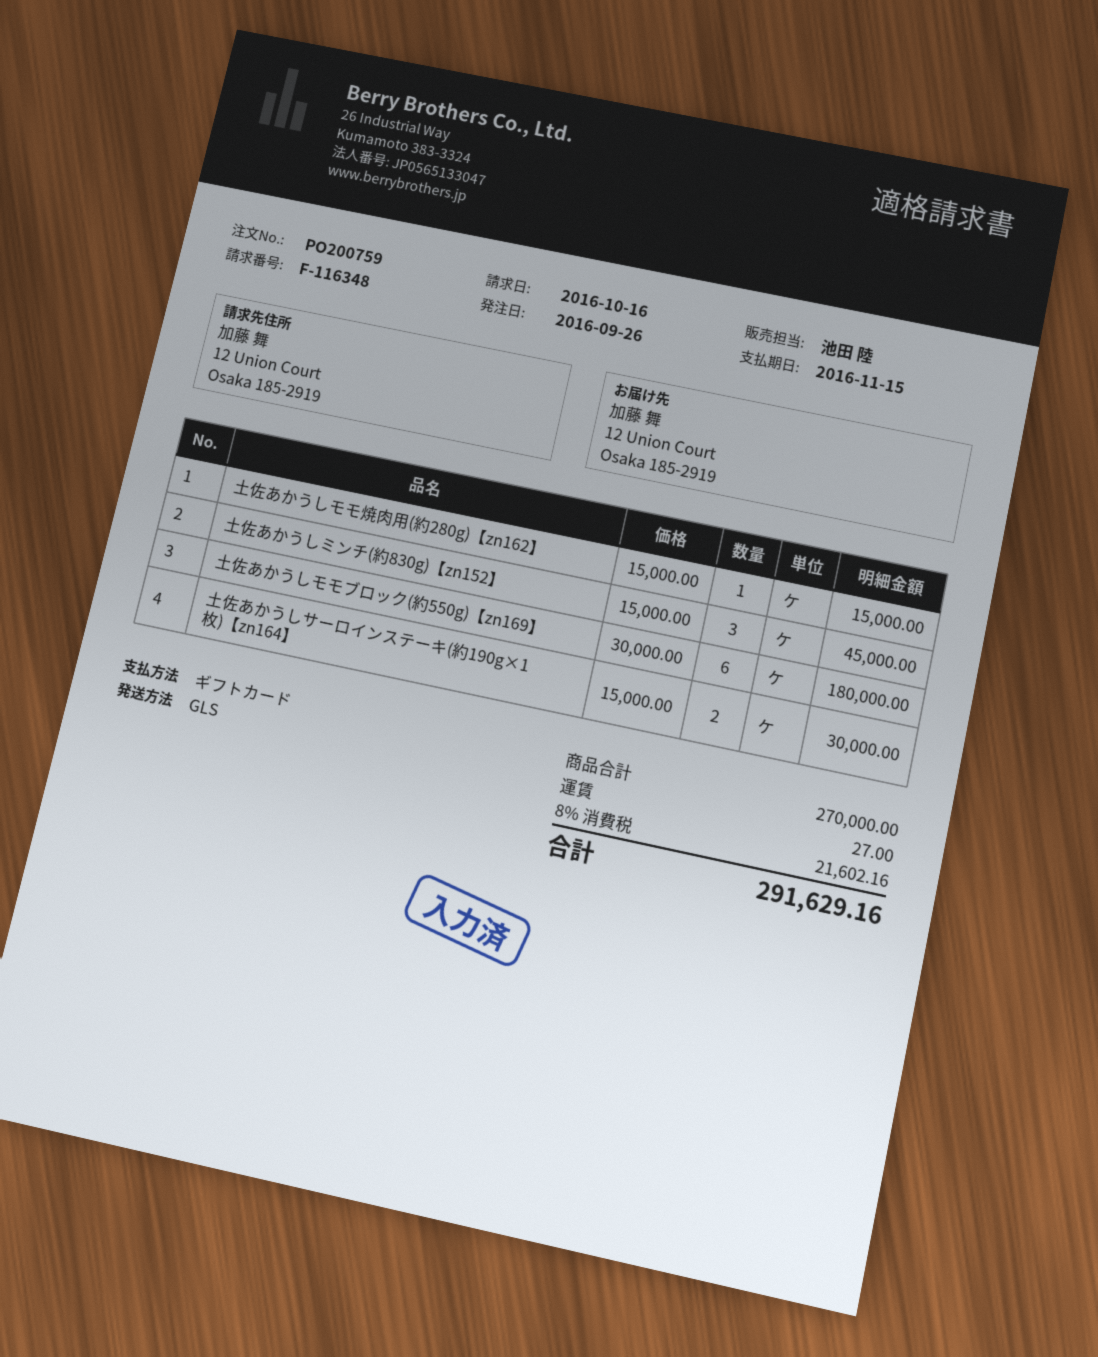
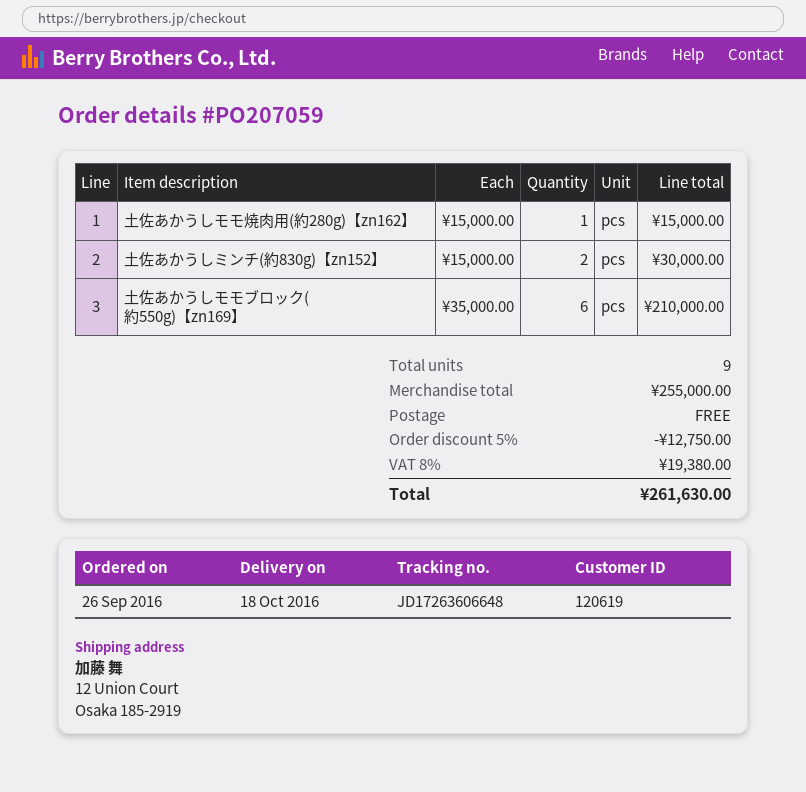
order number: PO200759 -> PO207059
土佐あかうしミンチ(約830g)【zn152】: 3 x 15000.00 = 45000.00 -> 2 x 15000.00 = 30000.00
土佐あかうしモモブロック(約550g)【zn169】: 6 x 30000.00 = 180000.00 -> 6 x 35000.00 = 210000.00
土佐あかうしサーロインステーキ(約190g×1枚)【zn164】: 2 x 15000.00 = 30000.00 -> none
subtotal: 270000.00 -> 255000.00
discount: none -> 5% = 12750.00
shipping: 27.00 -> 0.00
tax: 8% = 21602.16 -> 8% = 19380.00
total: 291629.16 -> 261630.00

